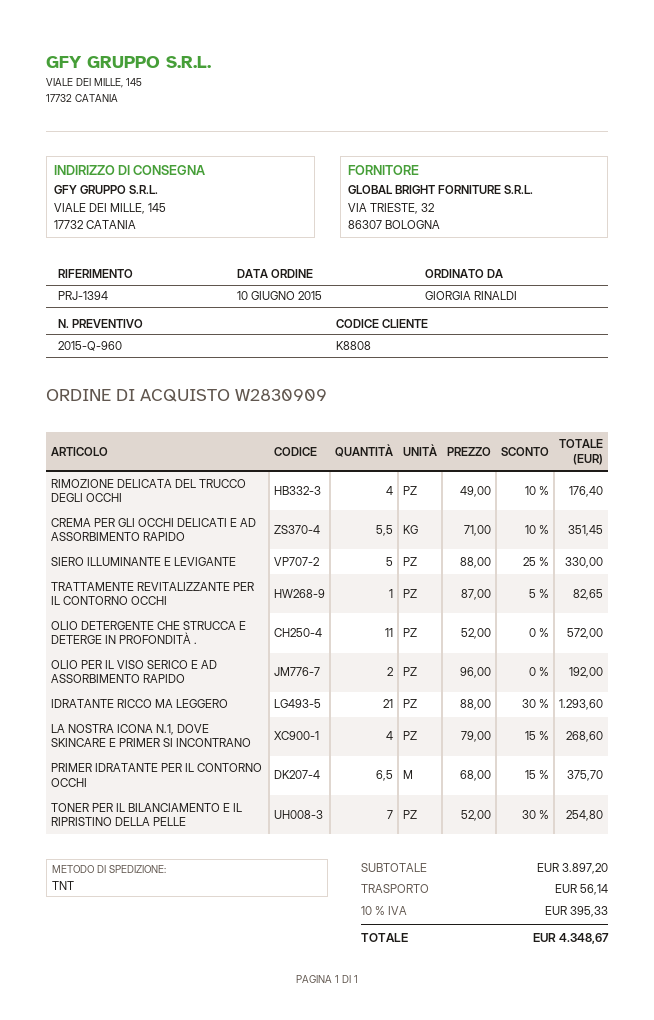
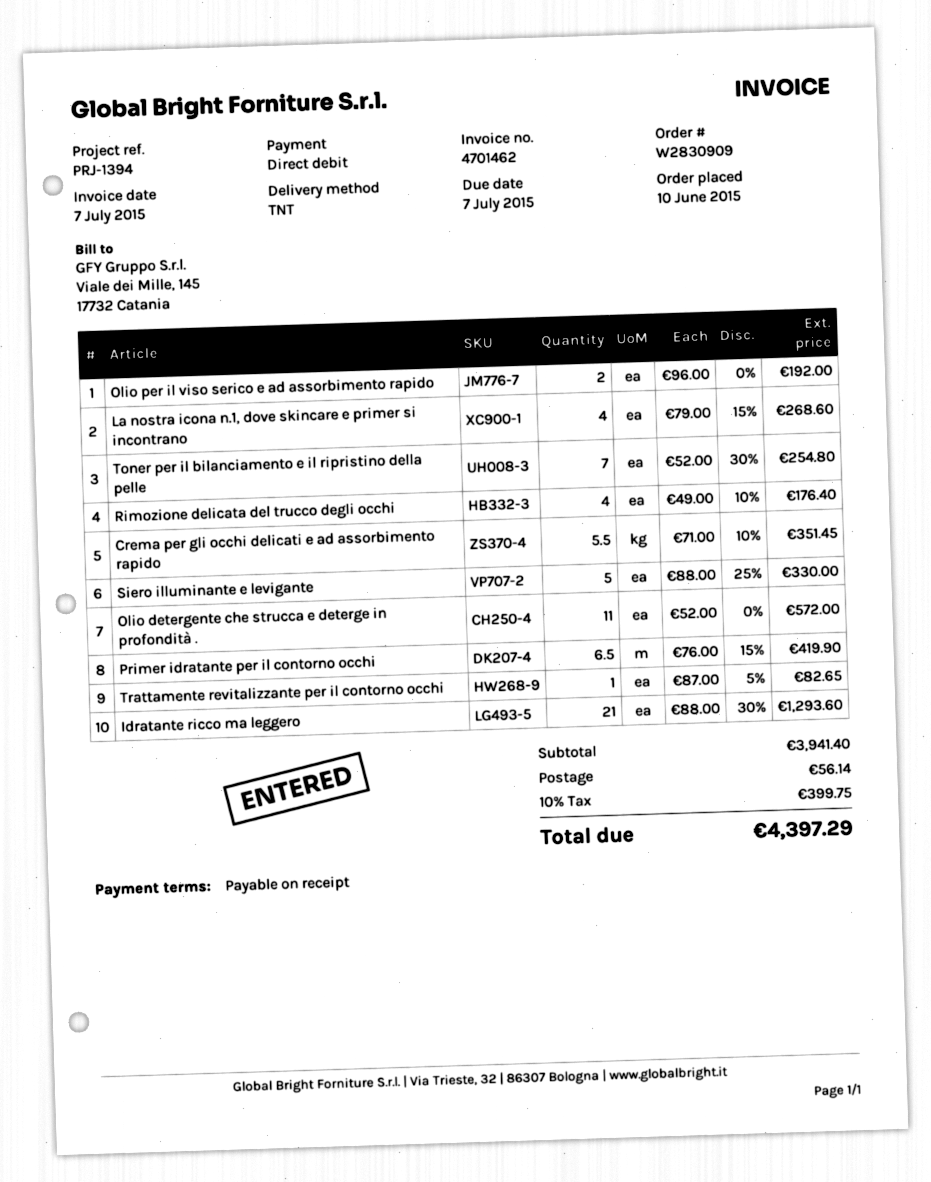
PRIMER IDRATANTE PER IL CONTORNO OCCHI: 6.5 x 68.00 - 15% = 375.70 -> 6.5 x 76.00 - 15% = 419.90
subtotal: 3897.20 -> 3941.40
tax: 10% = 395.33 -> 10% = 399.75
total: 4348.67 -> 4397.29

